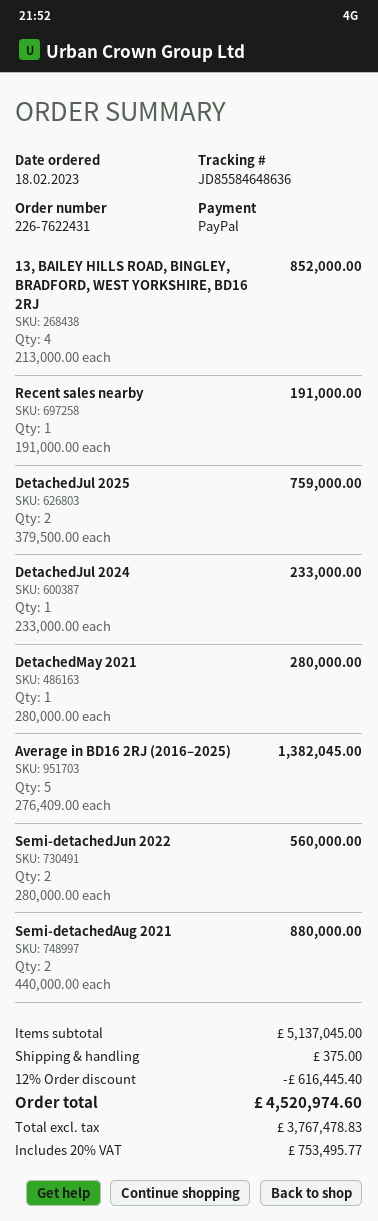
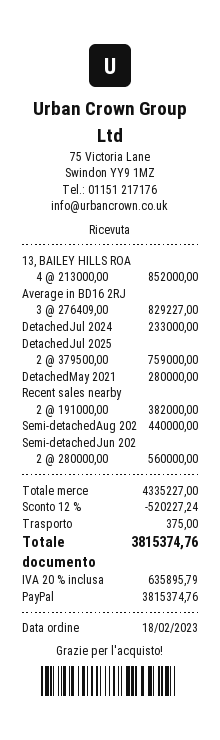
Recent sales nearby: 1 x 191000.00 = 191000.00 -> 2 x 191000.00 = 382000.00
Average in BD16 2RJ (2016–2025): 5 x 276409.00 = 1382045.00 -> 3 x 276409.00 = 829227.00
Semi-detachedAug 2021: 2 x 440000.00 = 880000.00 -> 1 x 440000.00 = 440000.00
subtotal: 5137045.00 -> 4335227.00
discount: 12% = 616445.40 -> 12% = 520227.24
tax: 20% = 753495.77 -> 20% = 635895.79
total: 4520974.60 -> 3815374.76

